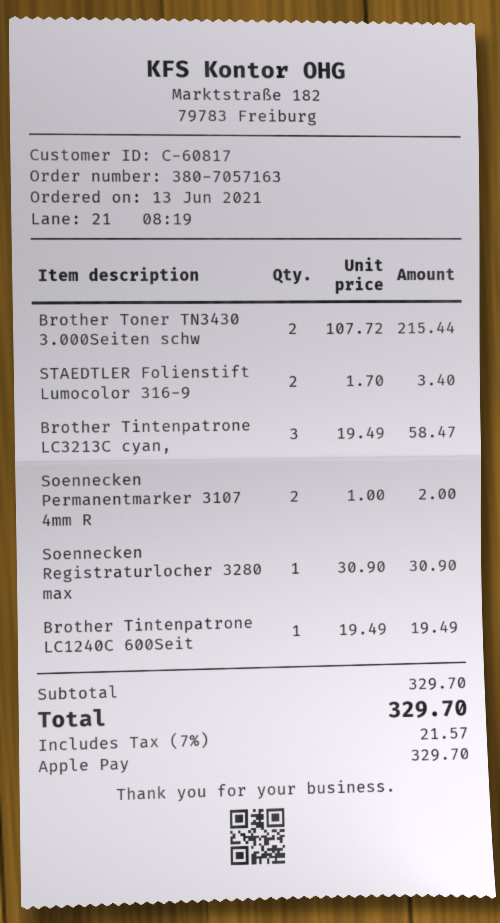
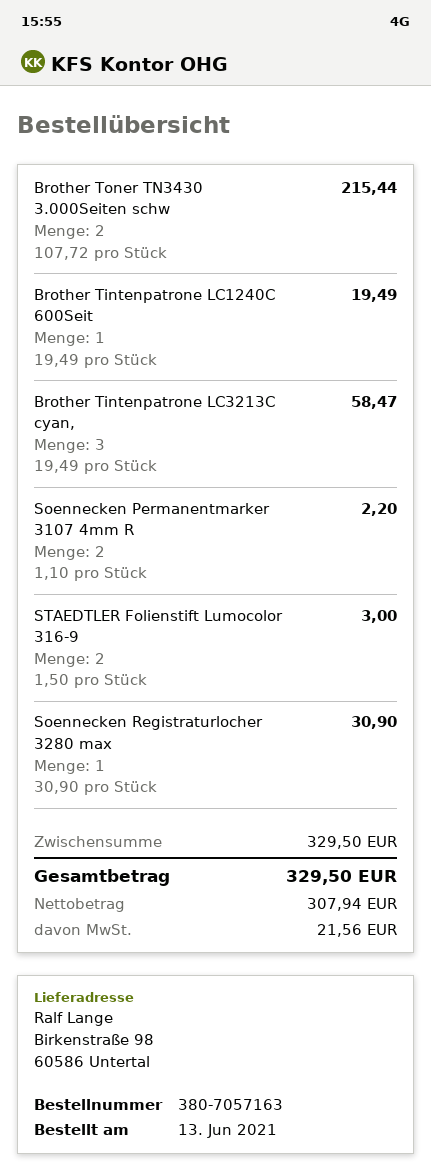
STAEDTLER Folienstift Lumocolor 316-9: 2 x 1.70 = 3.40 -> 2 x 1.50 = 3.00
Soennecken Permanentmarker 3107 4mm R: 2 x 1.00 = 2.00 -> 2 x 1.10 = 2.20
subtotal: 329.70 -> 329.50
tax: 21.57 -> 21.56
total: 329.70 -> 329.50

